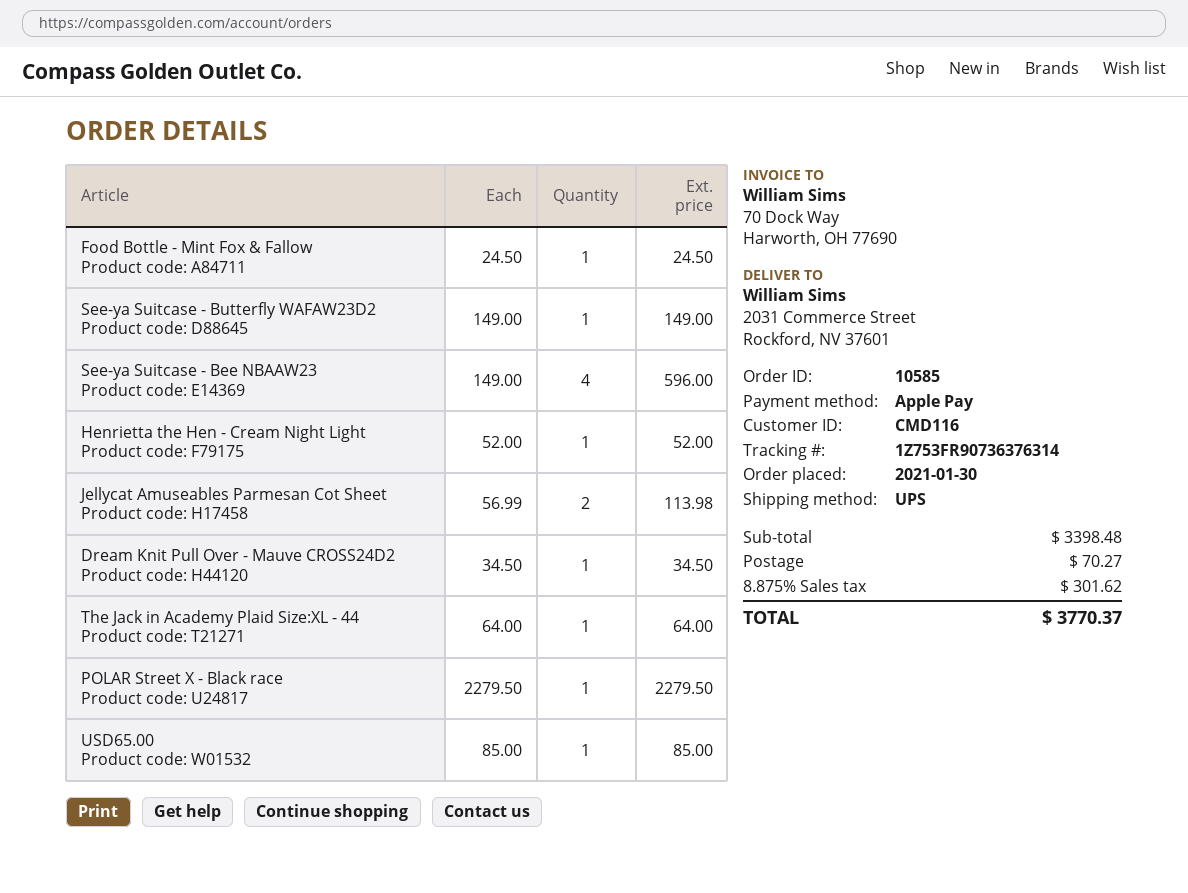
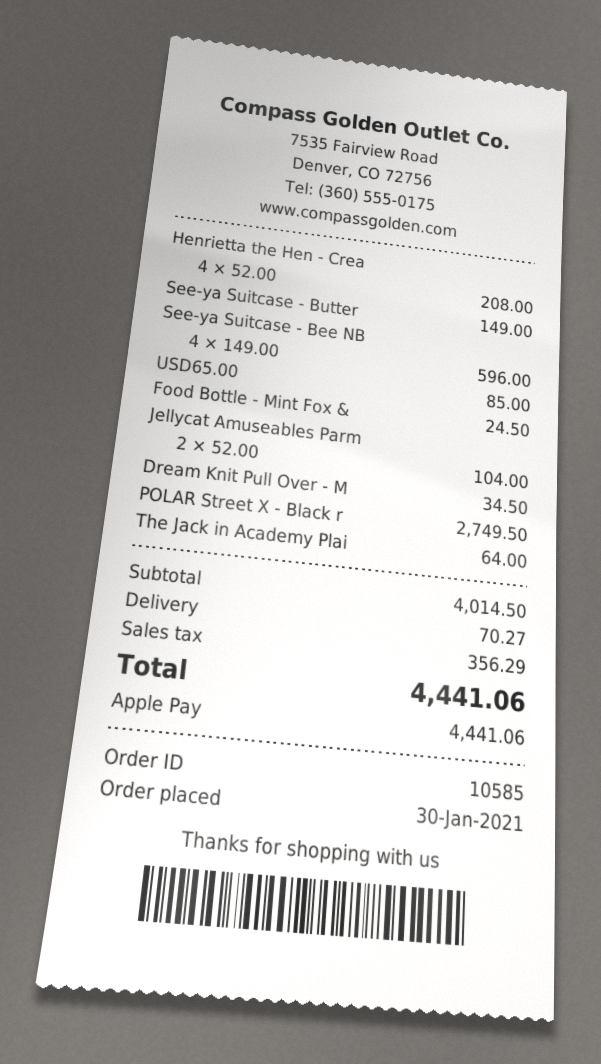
Henrietta the Hen - Cream Night Light: 1 x 52.00 = 52.00 -> 4 x 52.00 = 208.00
Jellycat Amuseables Parmesan Cot Sheet: 2 x 56.99 = 113.98 -> 2 x 52.00 = 104.00
POLAR Street X - Black race: 1 x 2279.50 = 2279.50 -> 1 x 2749.50 = 2749.50
subtotal: 3398.48 -> 4014.50
tax: 301.62 -> 356.29
total: 3770.37 -> 4441.06

